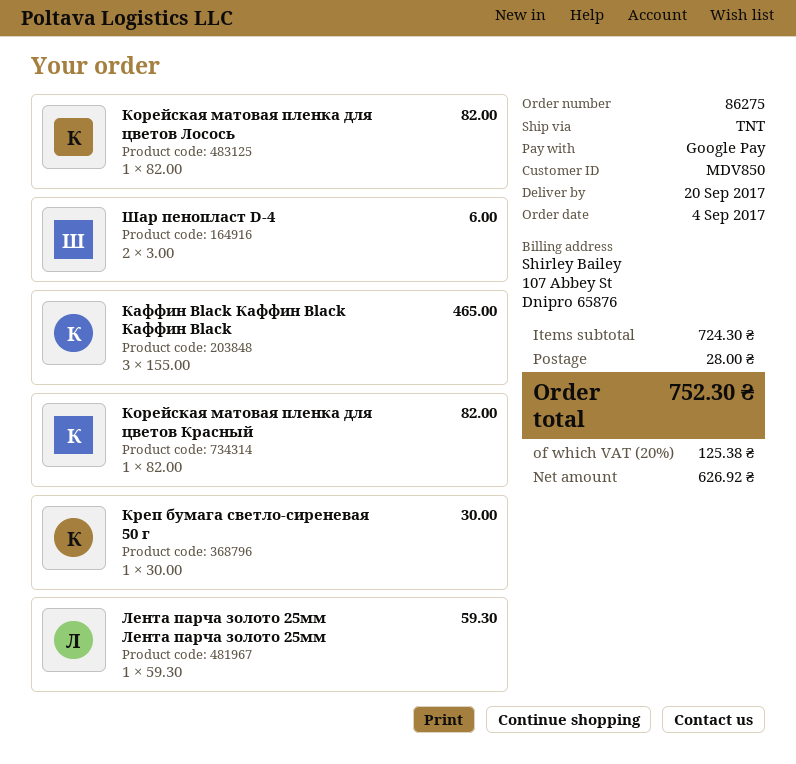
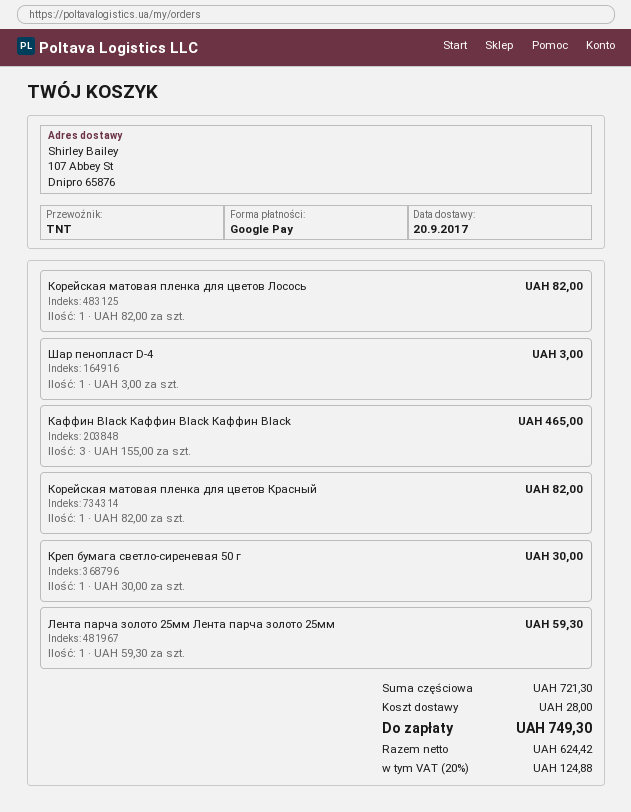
Шар пенопласт D-4: 2 x 3.00 = 6.00 -> 1 x 3.00 = 3.00
subtotal: 724.30 -> 721.30
net: 626.92 -> 624.42
tax: 20% = 125.38 -> 20% = 124.88
total: 752.30 -> 749.30

